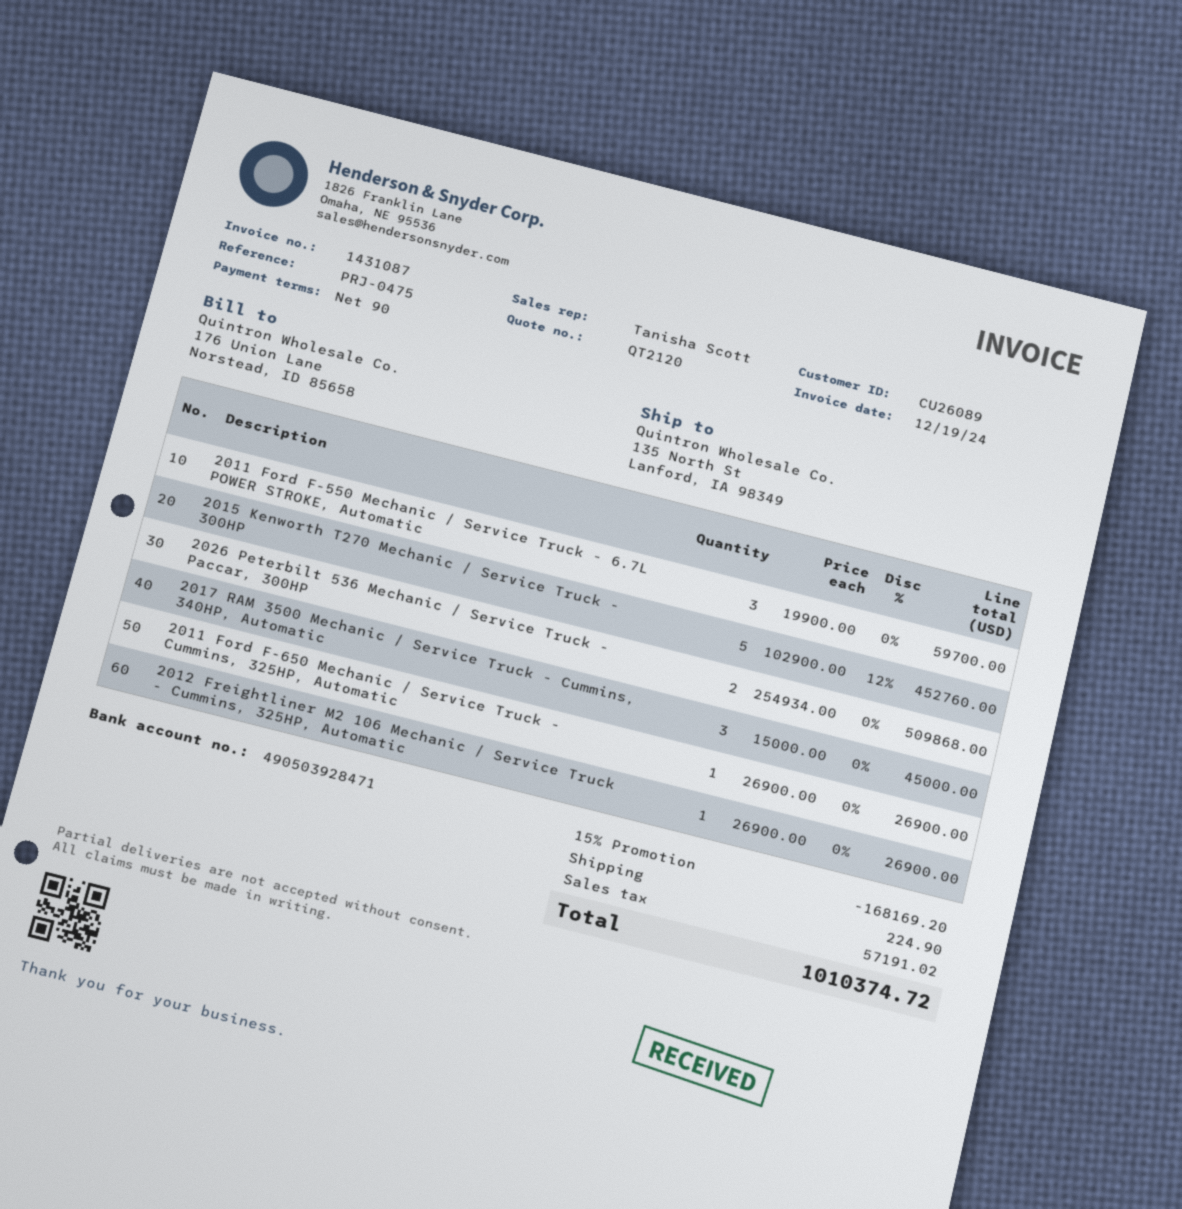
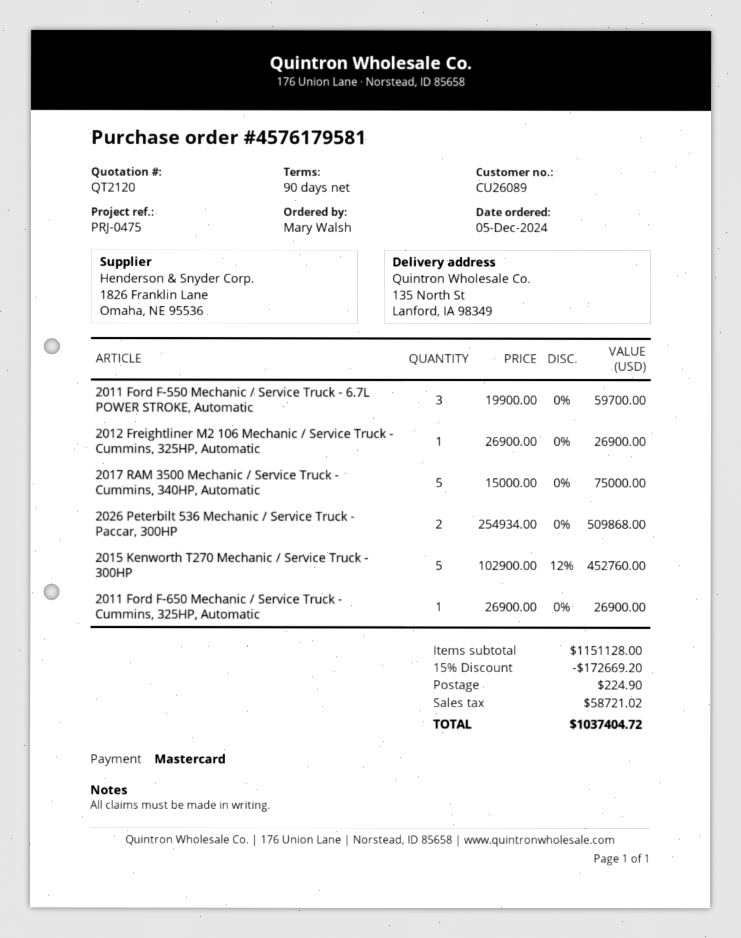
2017 RAM 3500 Mechanic / Service Truck - Cummins, 340HP, Automatic: 3 x 15000.00 = 45000.00 -> 5 x 15000.00 = 75000.00
discount: 15% = 168169.20 -> 15% = 172669.20
tax: 57191.02 -> 58721.02
total: 1010374.72 -> 1037404.72

